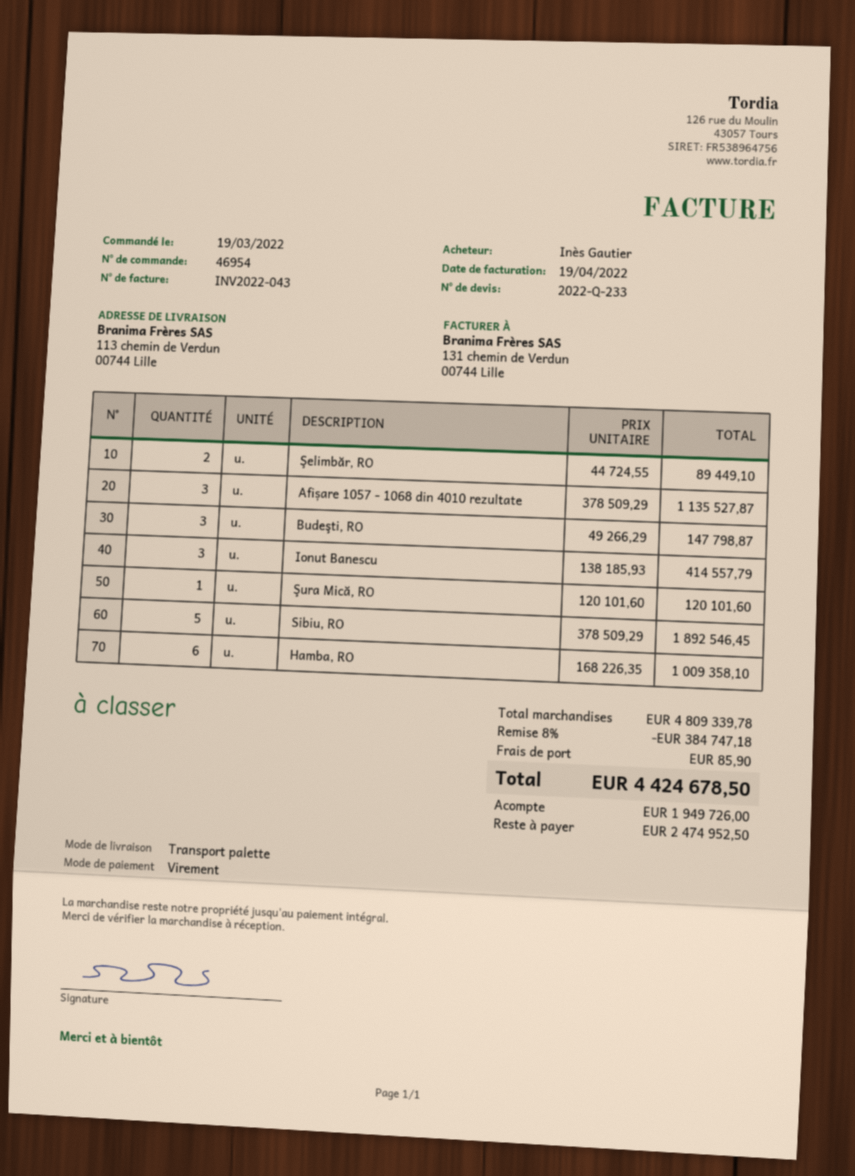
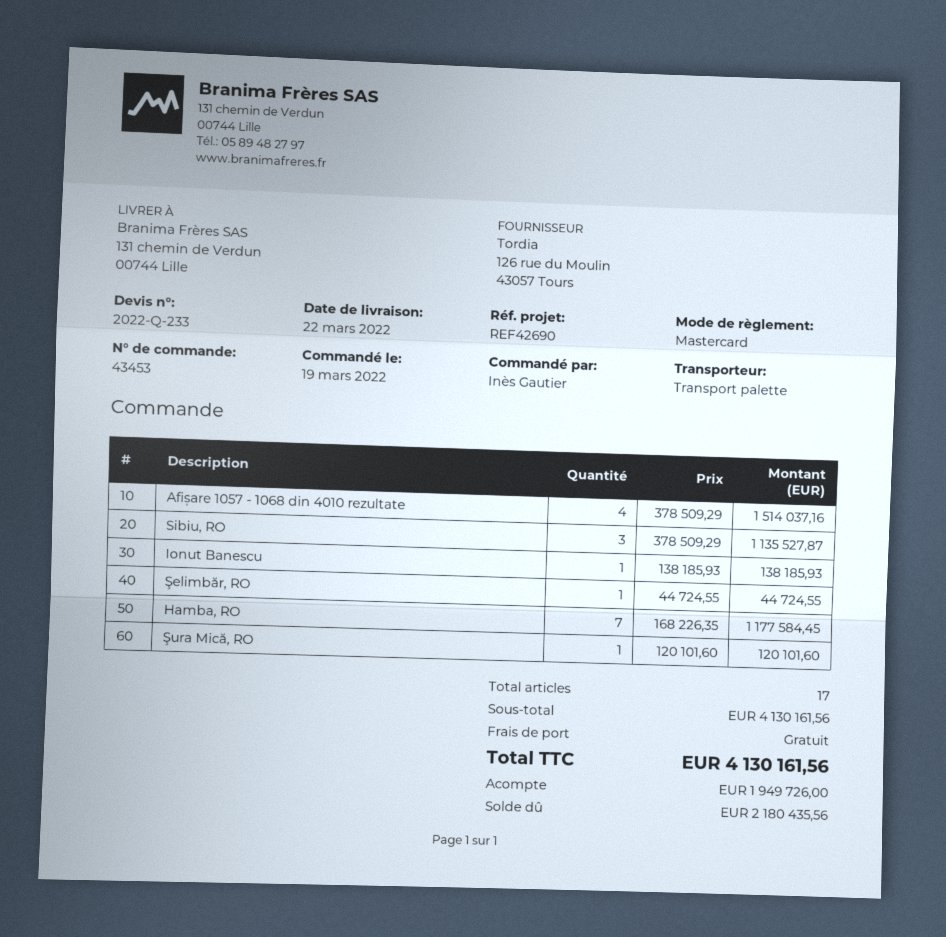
order number: 46954 -> 43453
payment method: bank transfer -> Mastercard
ship to: 113 chemin de Verdun, 00744 Lille -> 131 chemin de Verdun, 00744 Lille
Şelimbăr, RO: 2 x 44724.55 = 89449.10 -> 1 x 44724.55 = 44724.55
Afișare 1057 - 1068 din 4010 rezultate: 3 x 378509.29 = 1135527.87 -> 4 x 378509.29 = 1514037.16
Budeşti, RO: 3 x 49266.29 = 147798.87 -> none
Ionut Banescu: 3 x 138185.93 = 414557.79 -> 1 x 138185.93 = 138185.93
Sibiu, RO: 5 x 378509.29 = 1892546.45 -> 3 x 378509.29 = 1135527.87
Hamba, RO: 6 x 168226.35 = 1009358.10 -> 7 x 168226.35 = 1177584.45
subtotal: 4809339.78 -> 4130161.56
discount: 8% = 384747.18 -> none
shipping: 85.90 -> 0.00
total: 4424678.50 -> 4130161.56
balance: 2474952.50 -> 2180435.56

